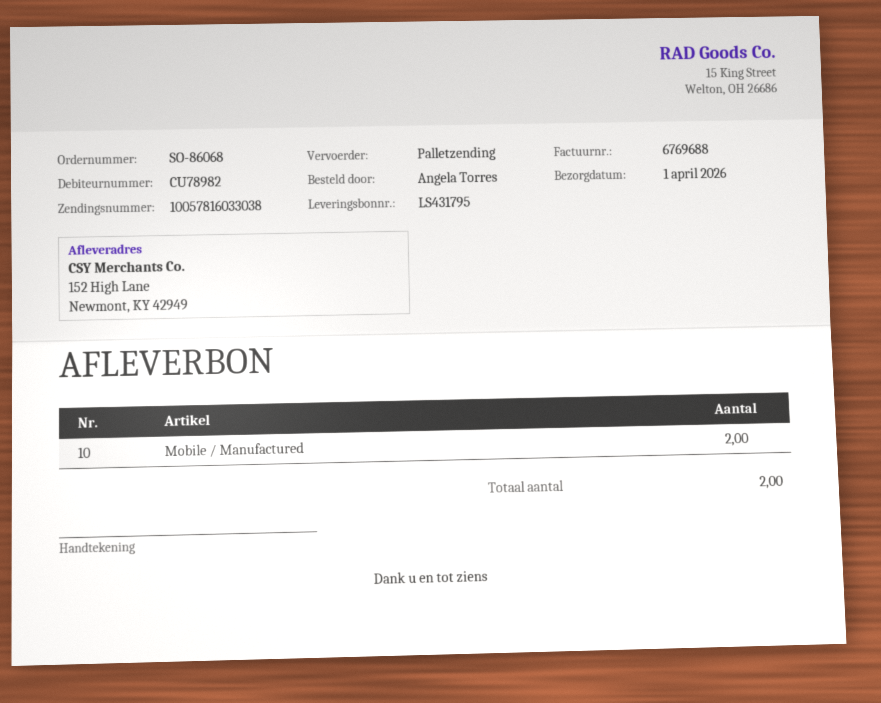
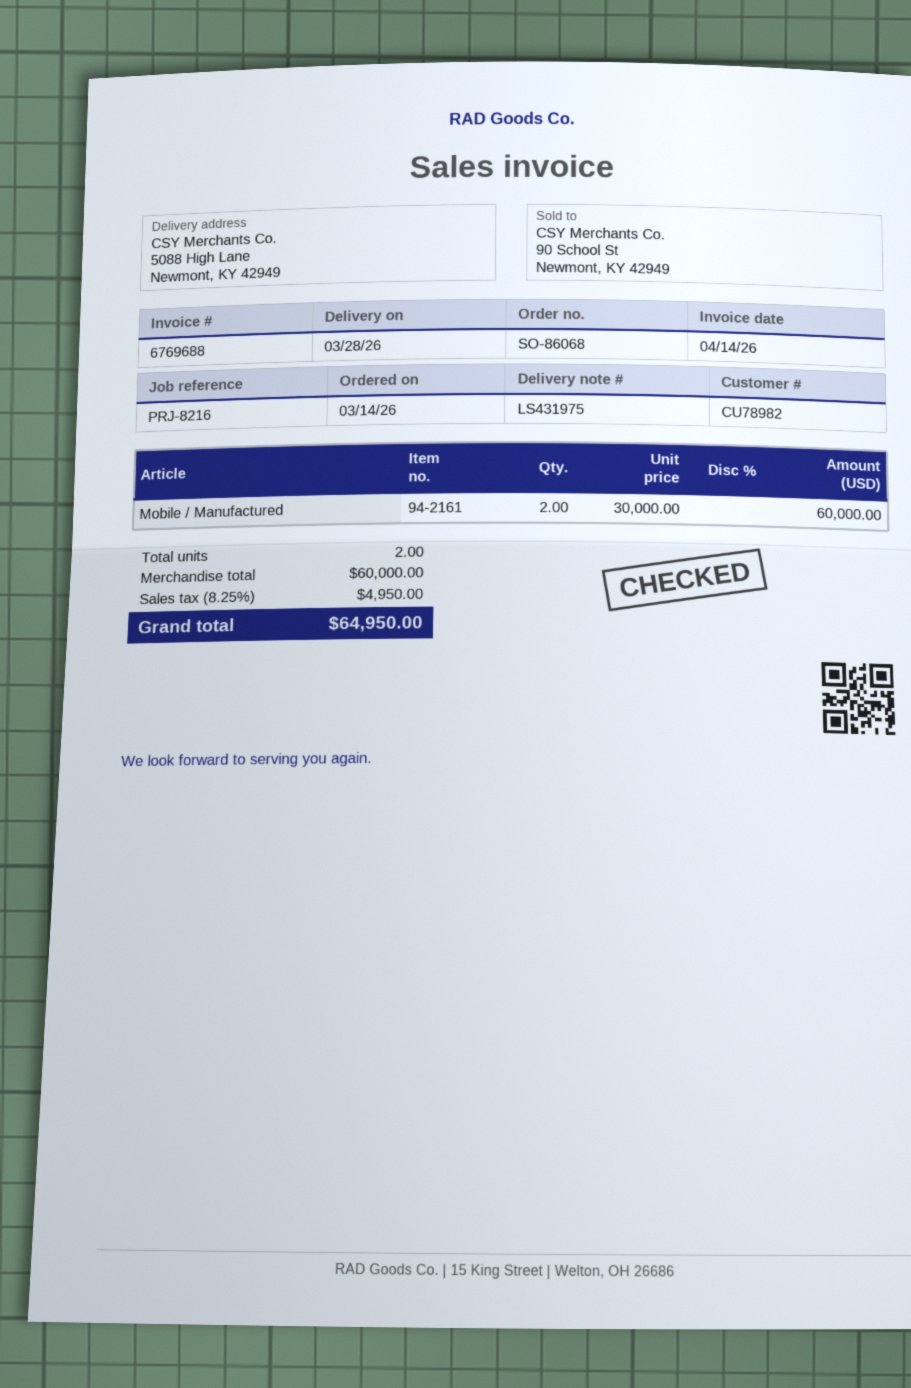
delivery note number: LS431795 -> LS431975
delivery date: 2026-04-01 -> 2026-03-28
ship to: 152 High Lane, Newmont, KY 42949 -> 5088 High Lane, Newmont, KY 42949

